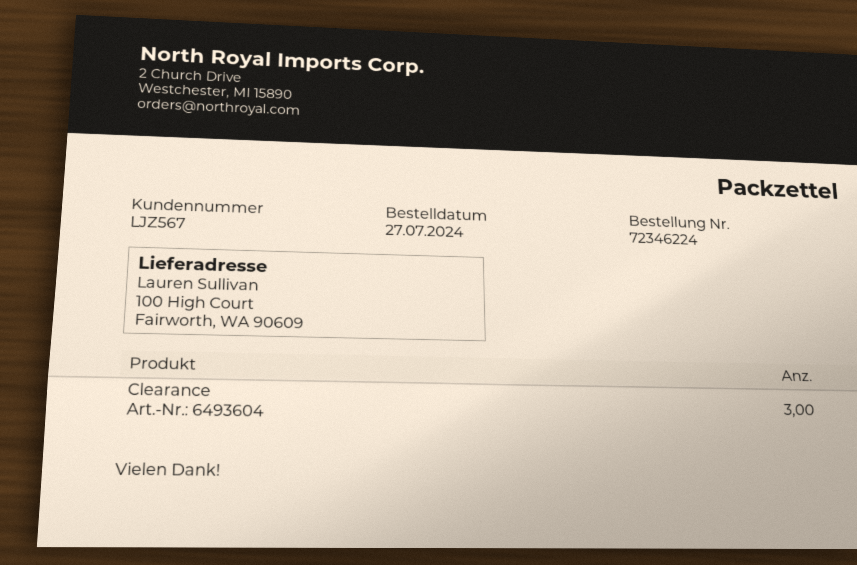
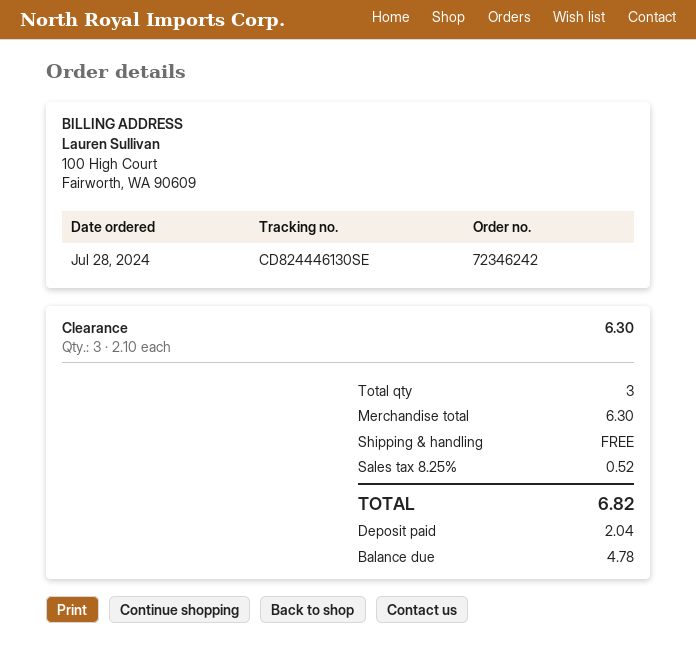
order number: 72346224 -> 72346242
order date: 2024-07-27 -> 2024-07-28

